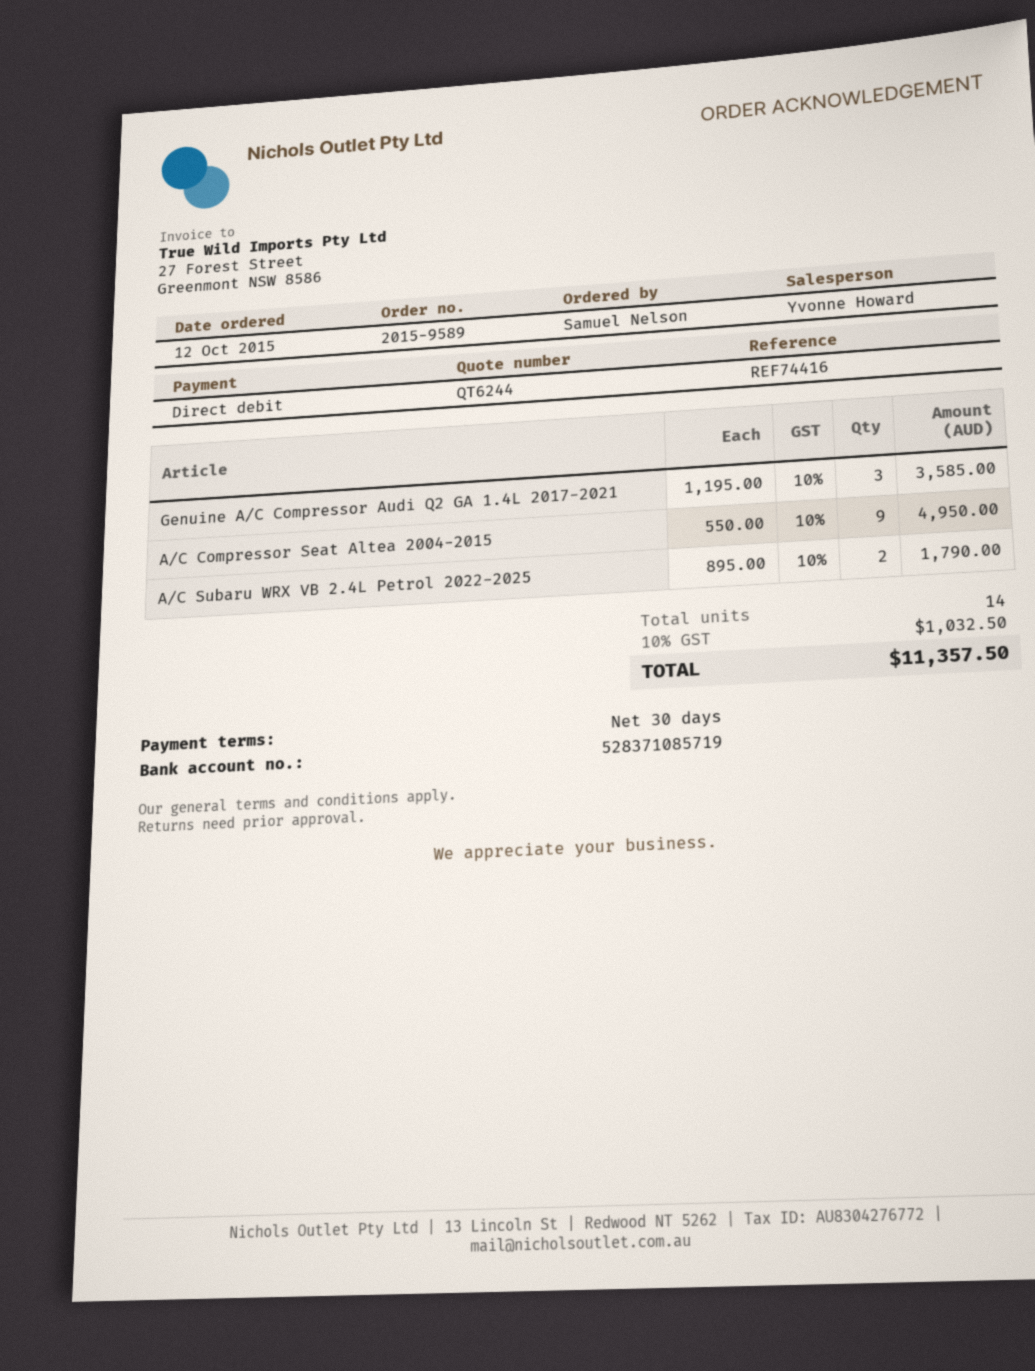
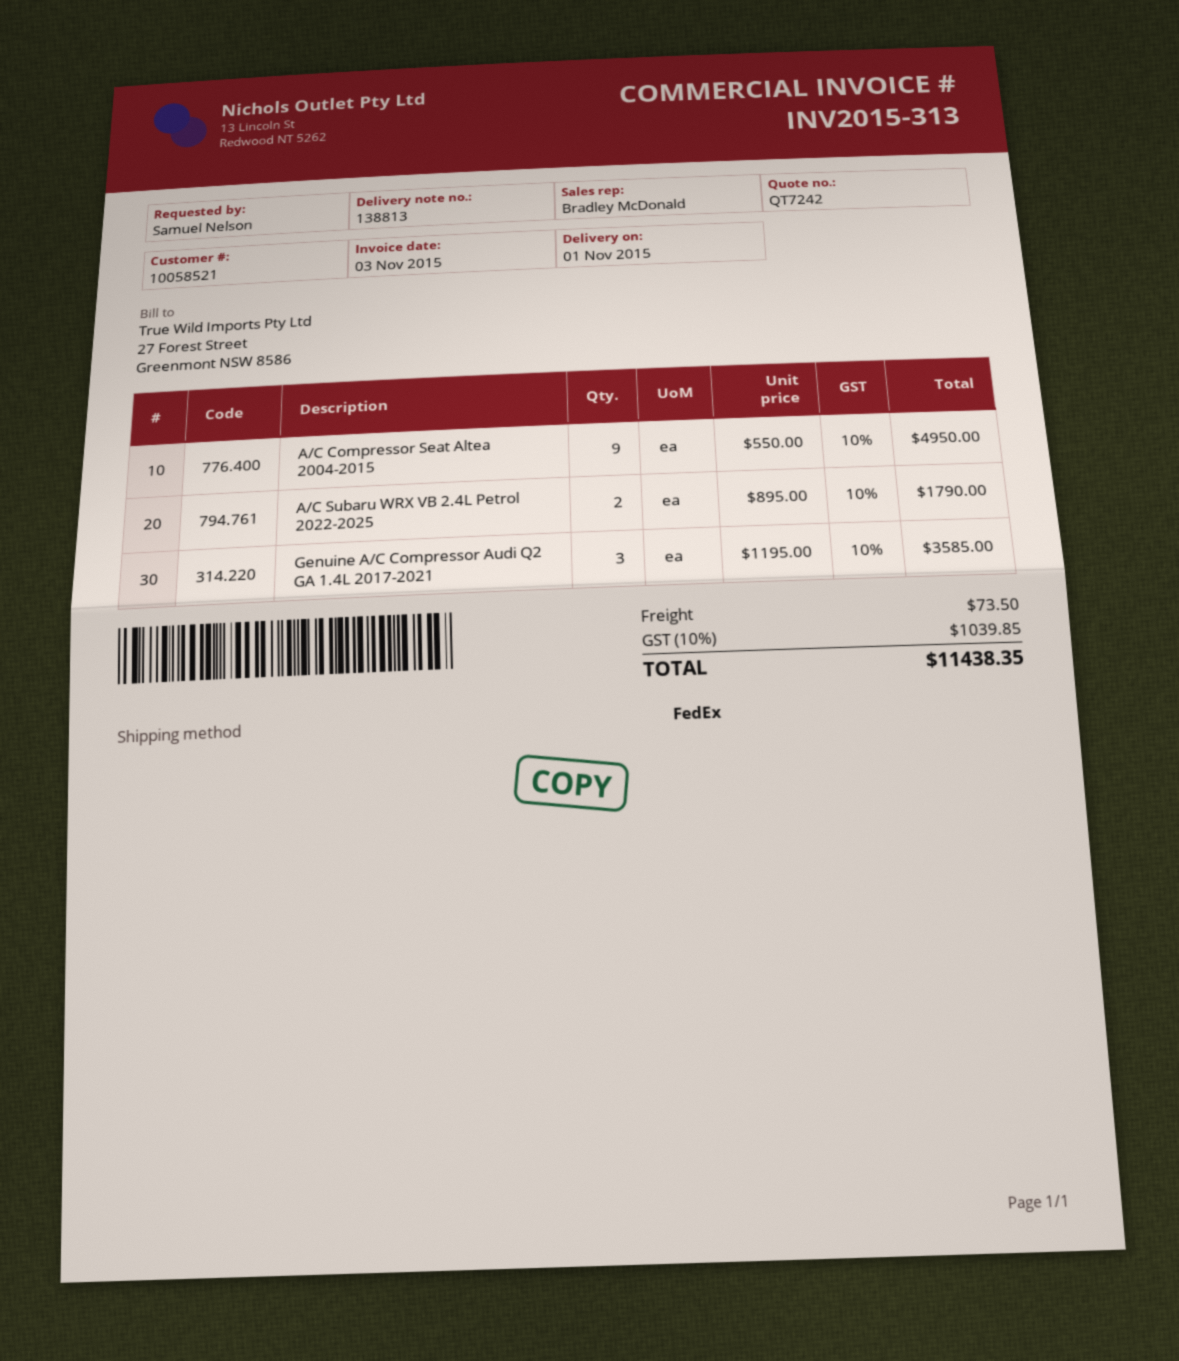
quote number: QT6244 -> QT7242
sales rep: Yvonne Howard -> Bradley McDonald
shipping: none -> 73.50
tax: 10% = 1032.50 -> 10% = 1039.85
total: 11357.50 -> 11438.35

